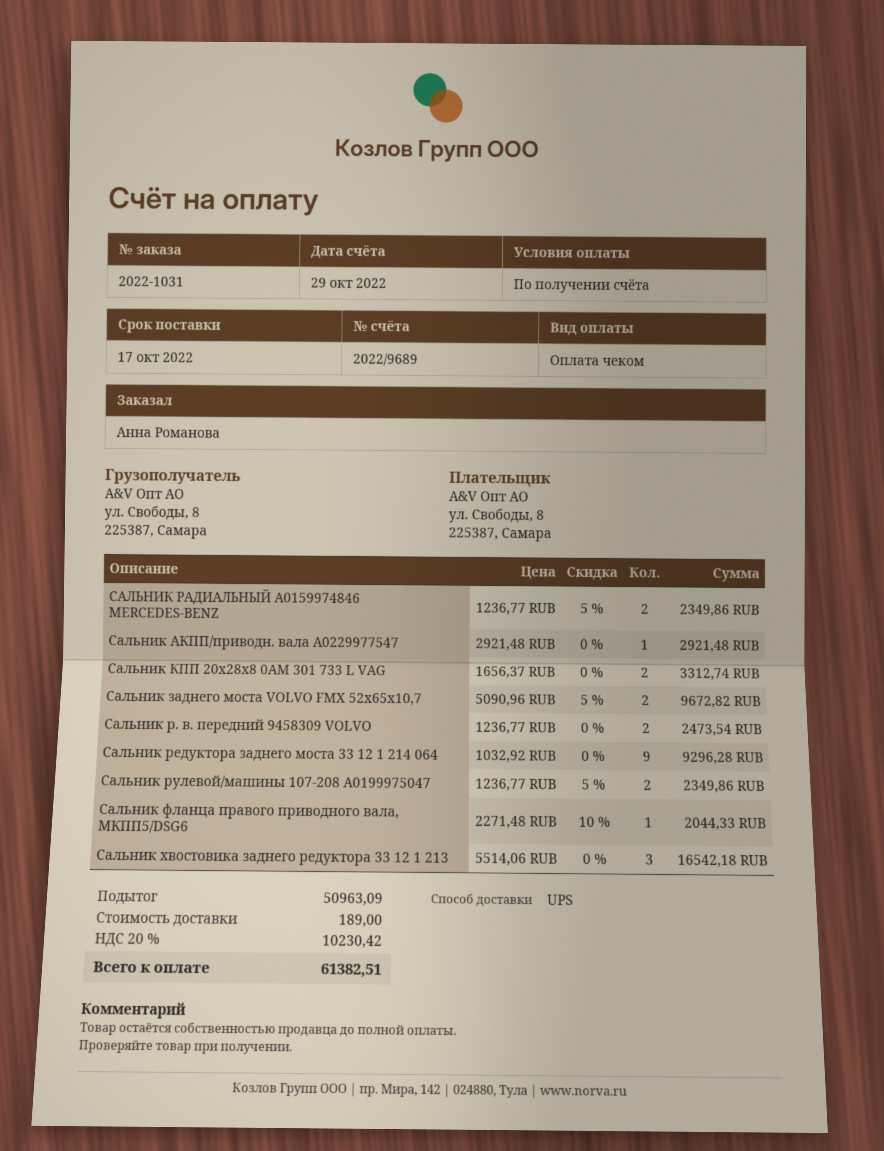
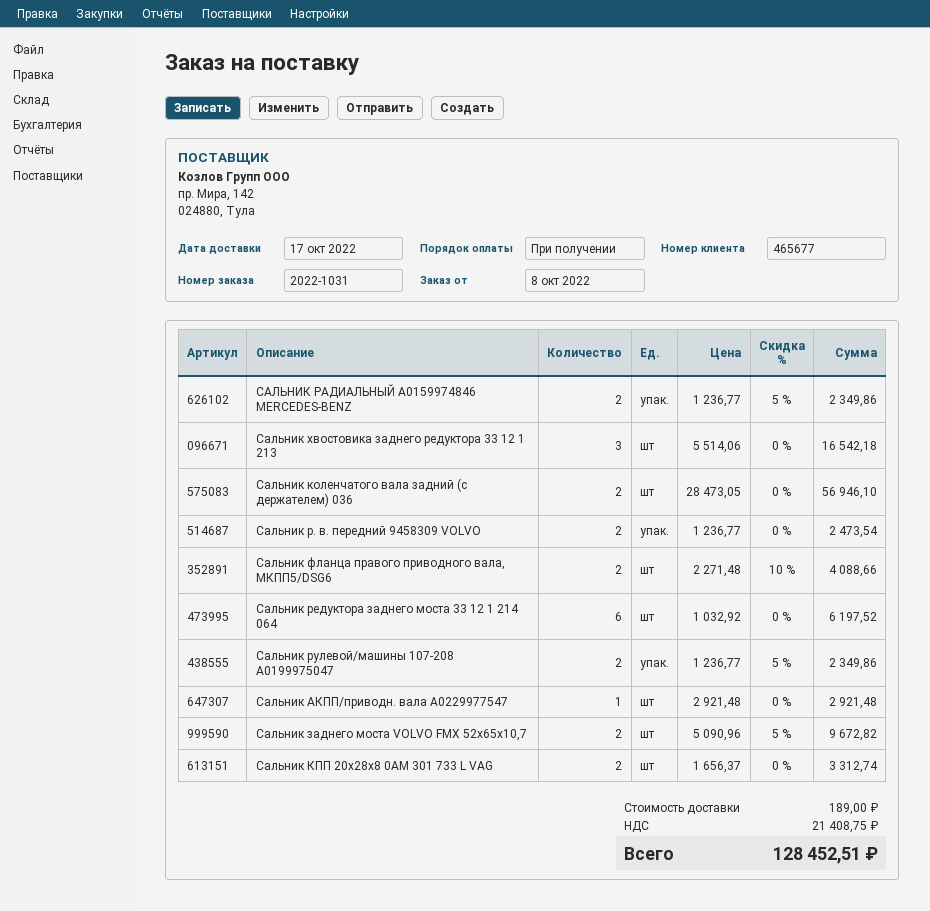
Сальник редуктора заднего моста 33 12 1 214 064: 9 x 1032.92 = 9296.28 -> 6 x 1032.92 = 6197.52
Сальник фланца правого приводного вала, МКПП5/DSG6: 1 x 2271.48 - 10% = 2044.33 -> 2 x 2271.48 - 10% = 4088.66
Сальник коленчатого вала задний (с держателем) 036: none -> 2 x 28473.05 = 56946.10
tax: 10230.42 -> 21408.75
total: 61382.51 -> 128452.51

